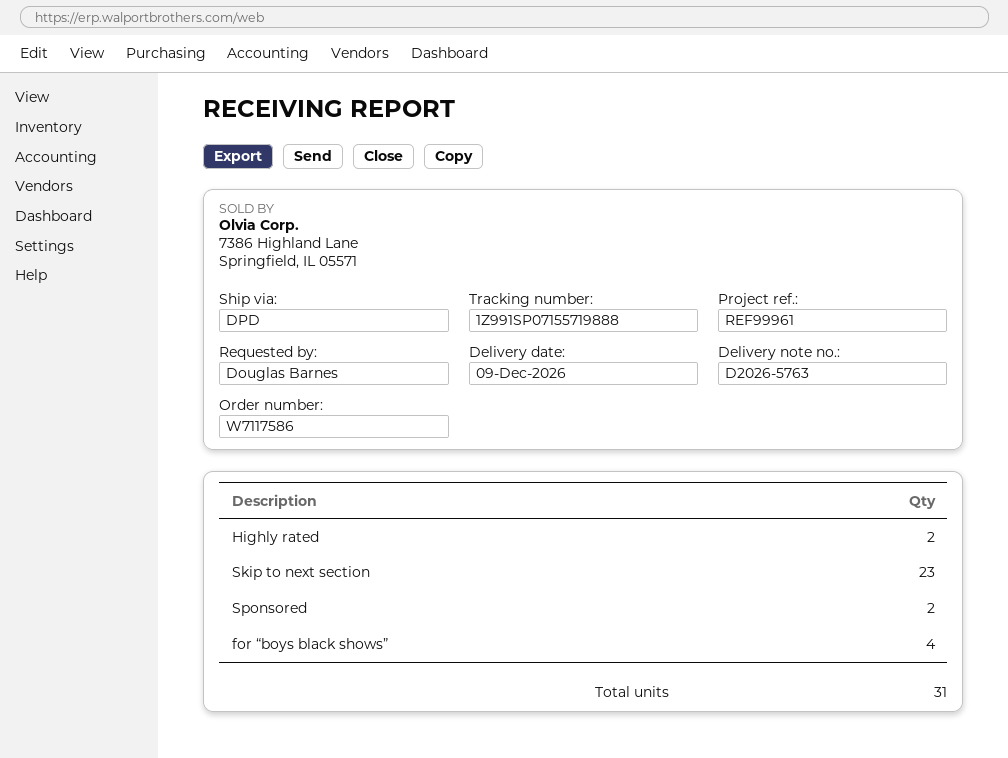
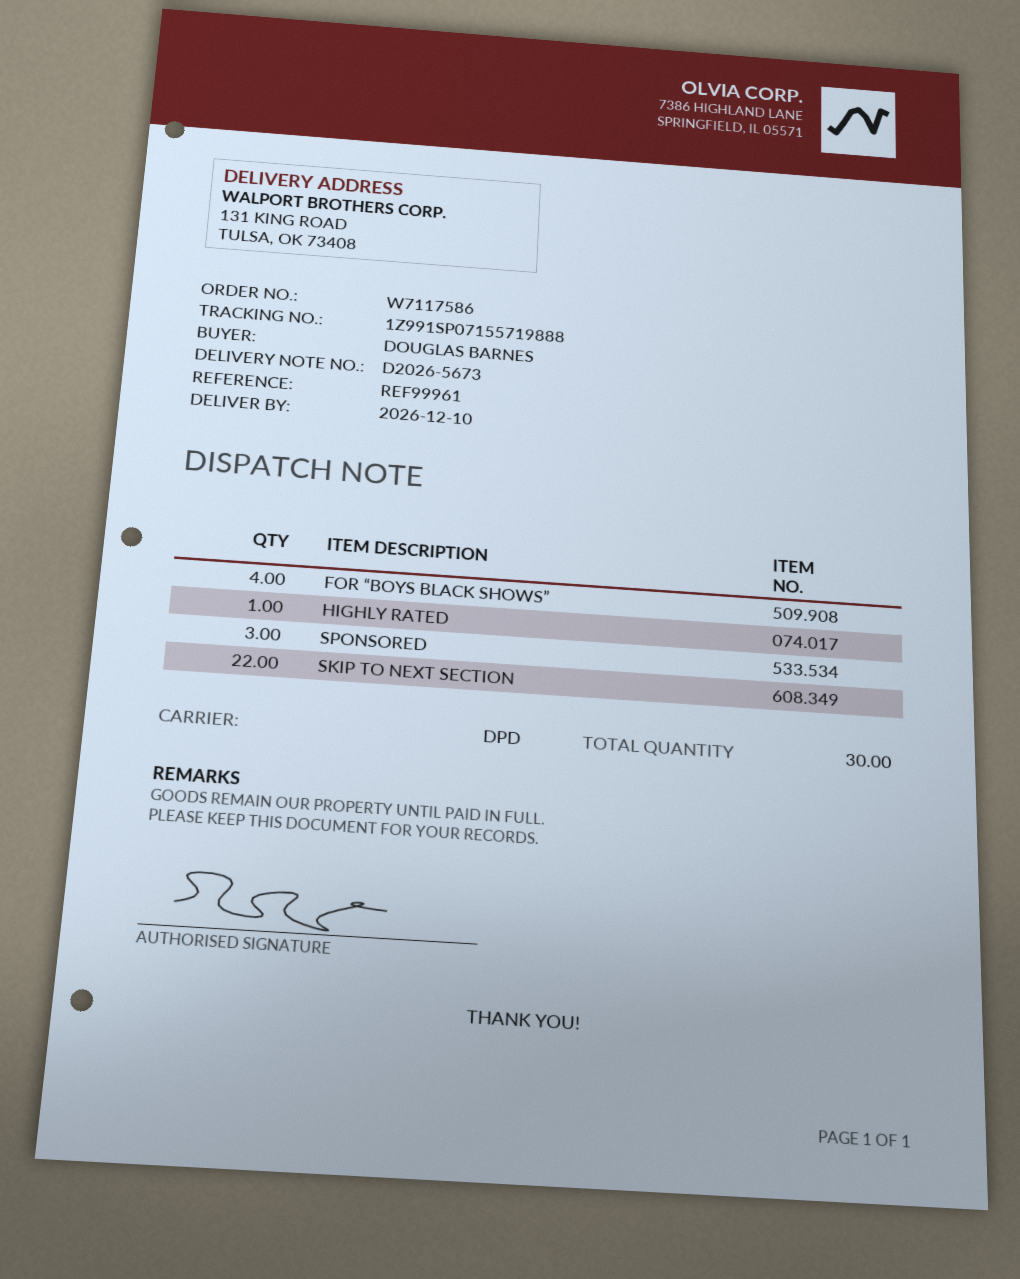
delivery note number: D2026-5763 -> D2026-5673
delivery date: 2026-12-09 -> 2026-12-10
Highly rated: 2 -> 1
Skip to next section: 23 -> 22
Sponsored: 2 -> 3
total quantity: 31 -> 30

